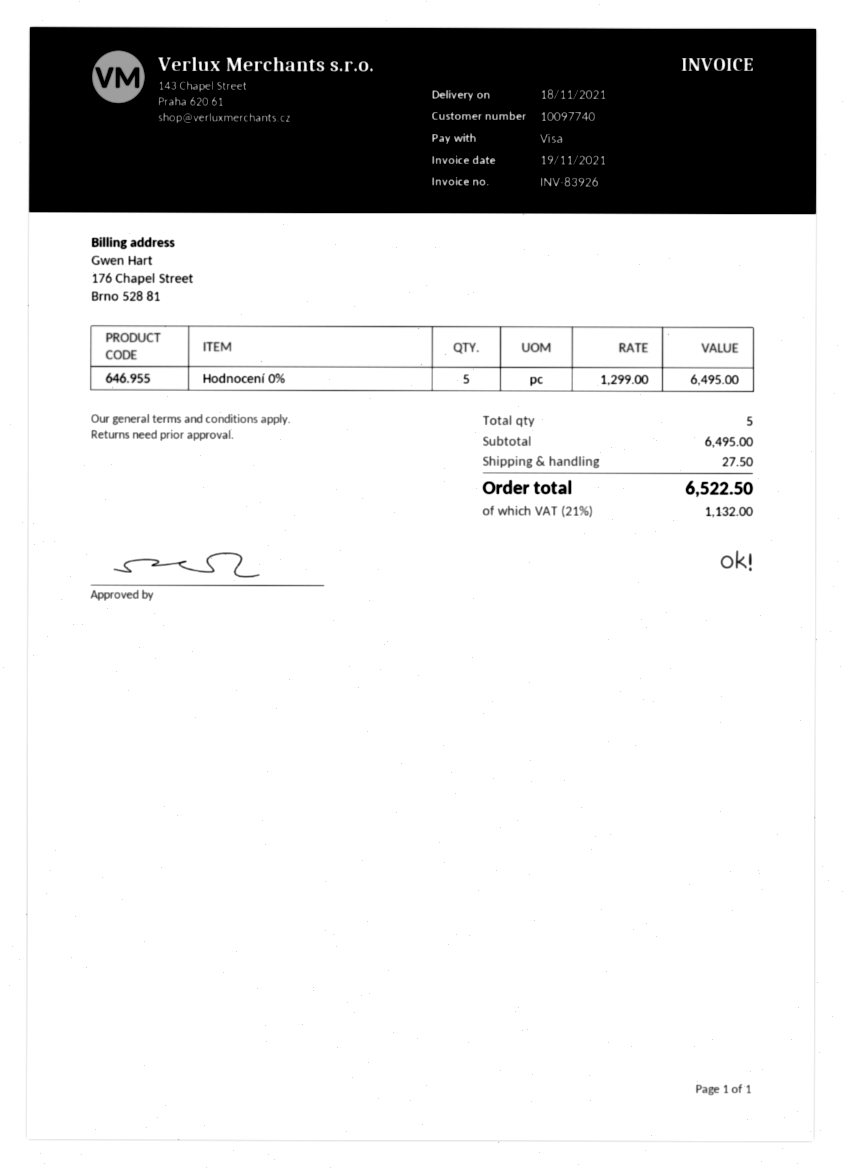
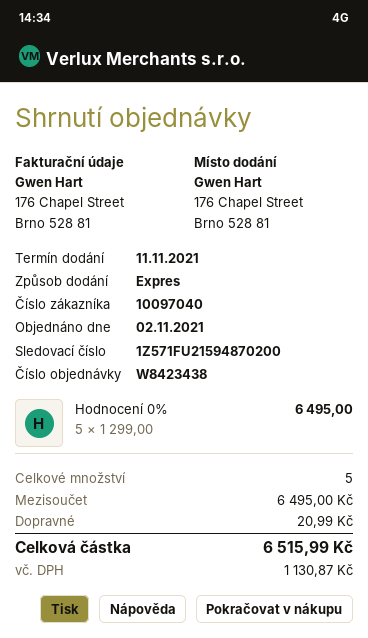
delivery date: 2021-11-18 -> 2021-11-11
customer number: 10097740 -> 10097040
shipping: 27.50 -> 20.99
tax: 1132.00 -> 1130.87
total: 6522.50 -> 6515.99

